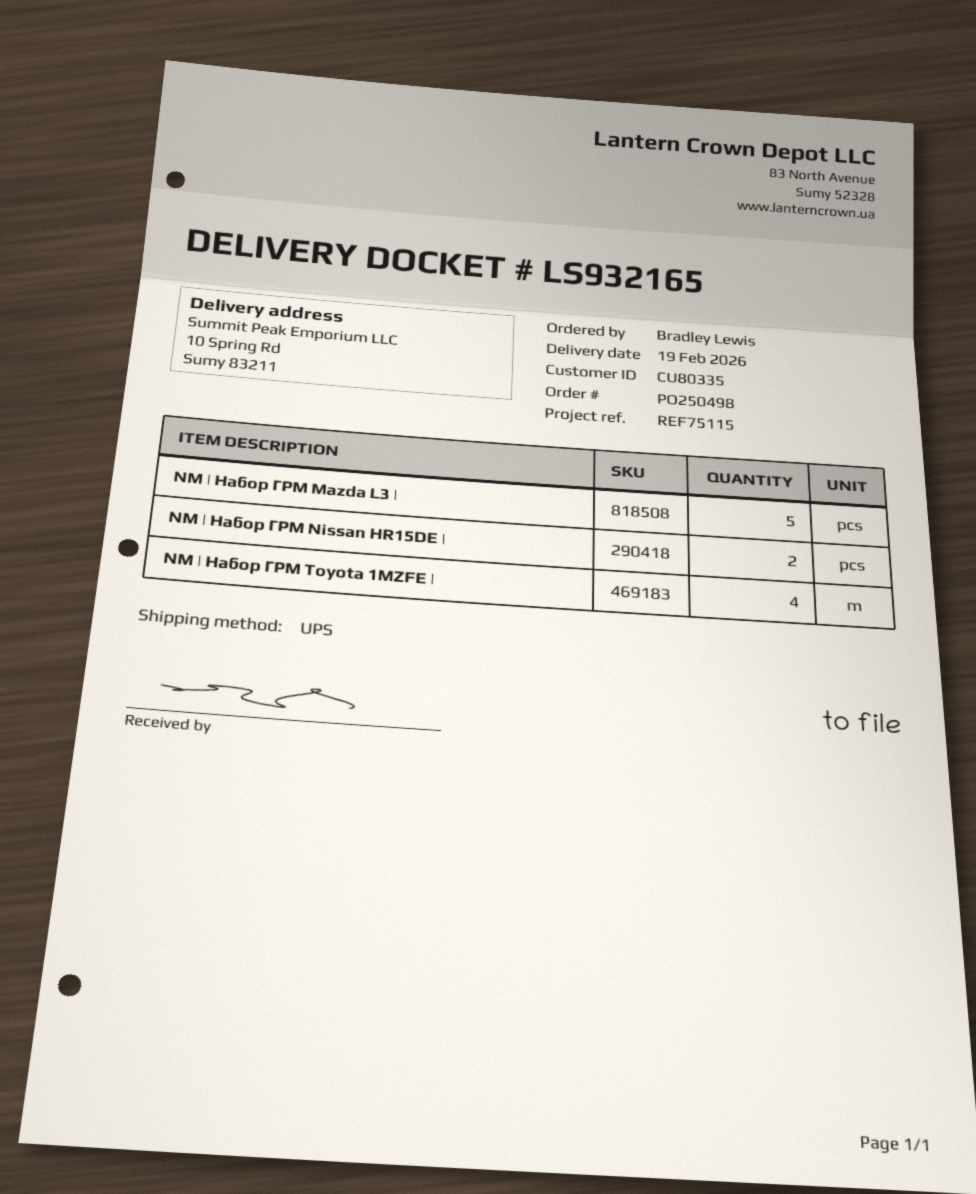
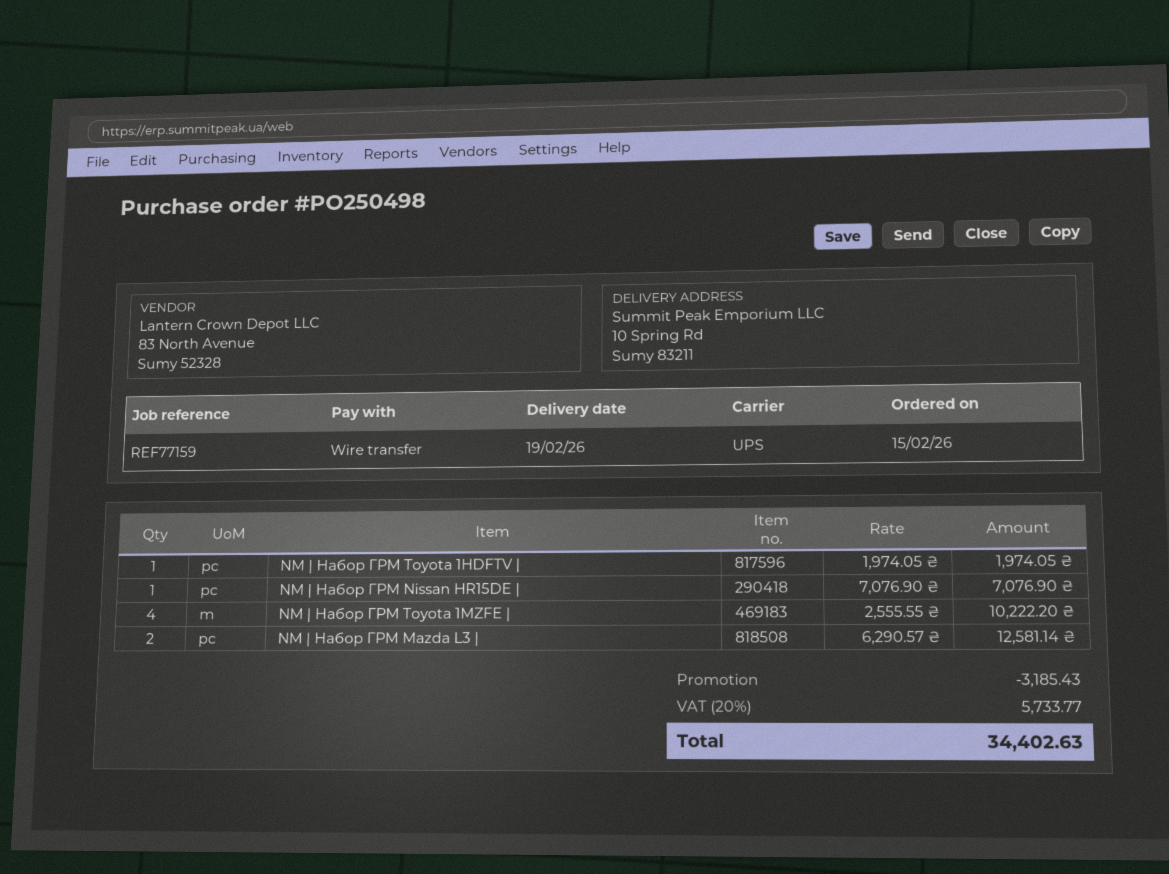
reference: REF75115 -> REF77159
NM | Набор ГРМ Mazda L3 |: 5 -> 2
NM | Набор ГРМ Nissan HR15DE |: 2 -> 1
NM | Набор ГРМ Toyota 1HDFTV |: none -> 1

